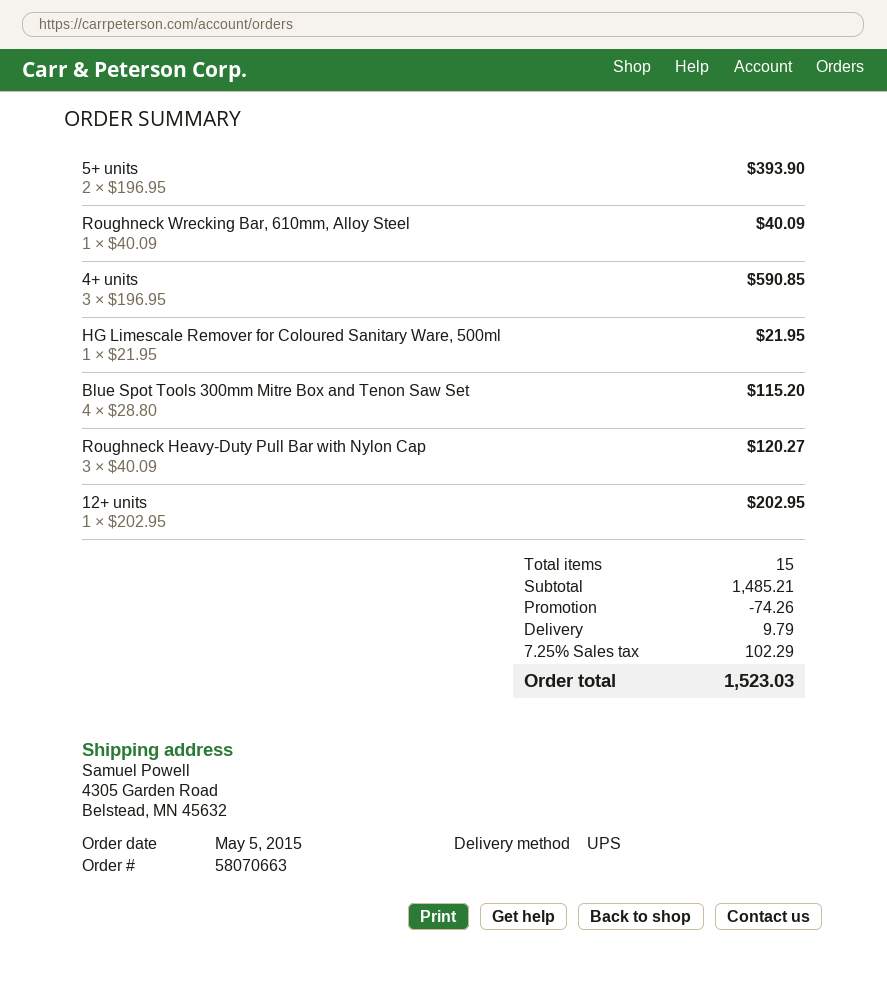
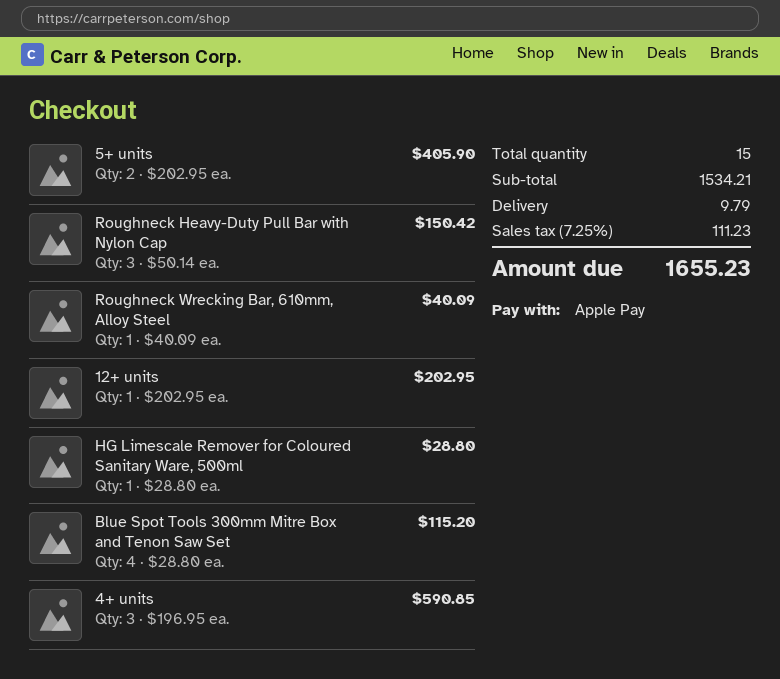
5+ units: 2 x 196.95 = 393.90 -> 2 x 202.95 = 405.90
HG Limescale Remover for Coloured Sanitary Ware, 500ml: 1 x 21.95 = 21.95 -> 1 x 28.80 = 28.80
Roughneck Heavy-Duty Pull Bar with Nylon Cap: 3 x 40.09 = 120.27 -> 3 x 50.14 = 150.42
subtotal: 1485.21 -> 1534.21
discount: 74.26 -> none
tax: 7.25% = 102.29 -> 7.25% = 111.23
total: 1523.03 -> 1655.23

